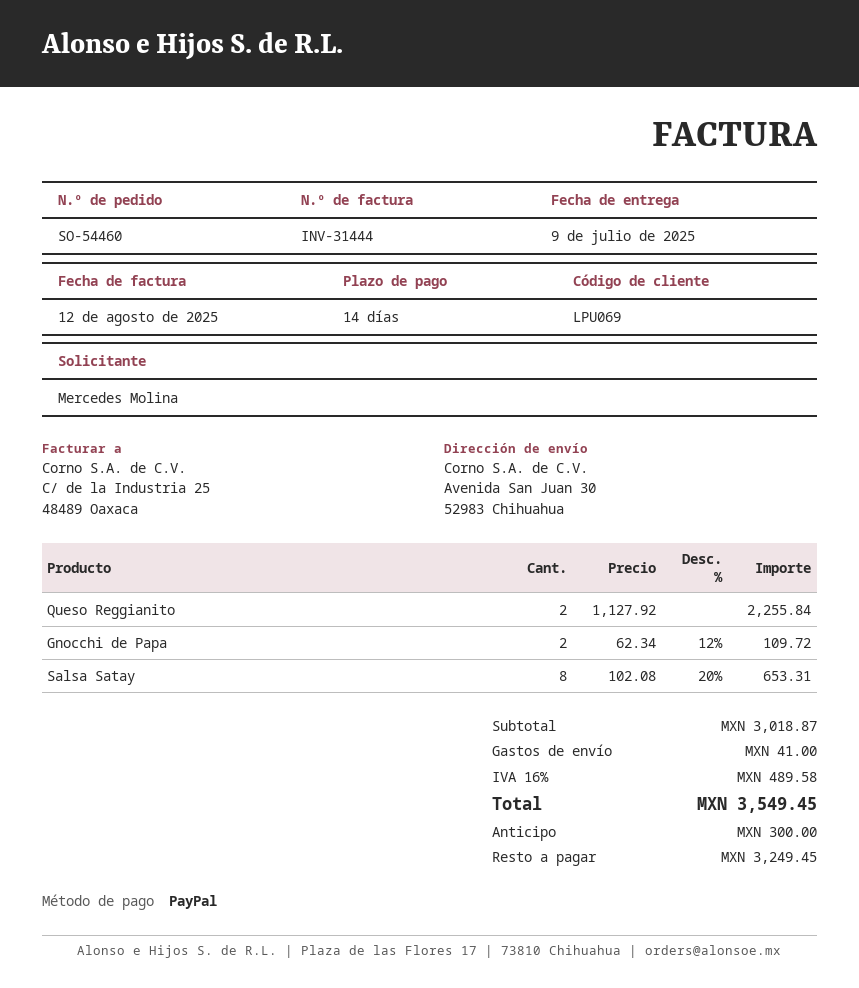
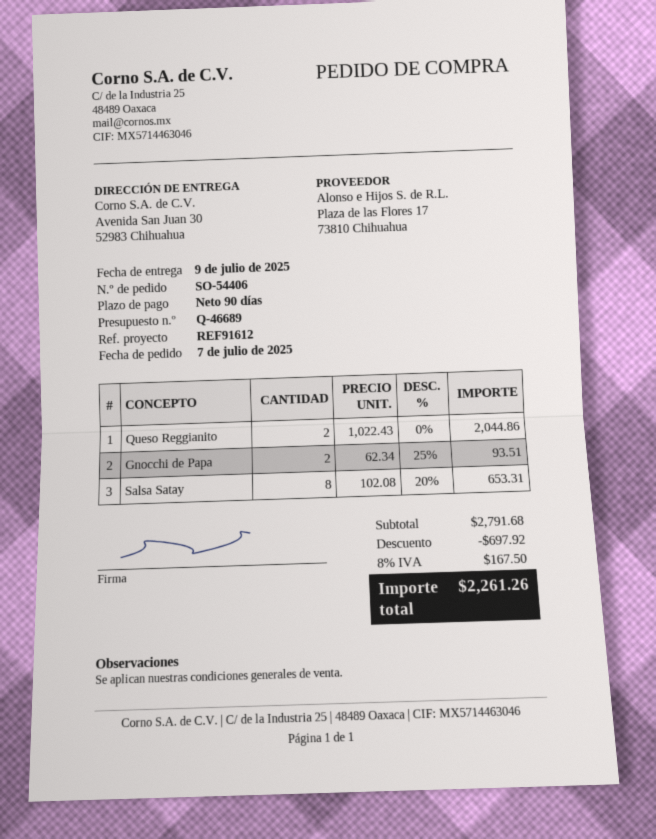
order number: SO-54460 -> SO-54406
payment terms: 14 days -> 90 days
Queso Reggianito: 2 x 1127.92 = 2255.84 -> 2 x 1022.43 = 2044.86
Gnocchi de Papa: 2 x 62.34 - 12% = 109.72 -> 2 x 62.34 - 25% = 93.51
subtotal: 3018.87 -> 2791.68
discount: none -> 697.92
shipping: 41.00 -> none
tax: 16% = 489.58 -> 8% = 167.50
total: 3549.45 -> 2261.26

